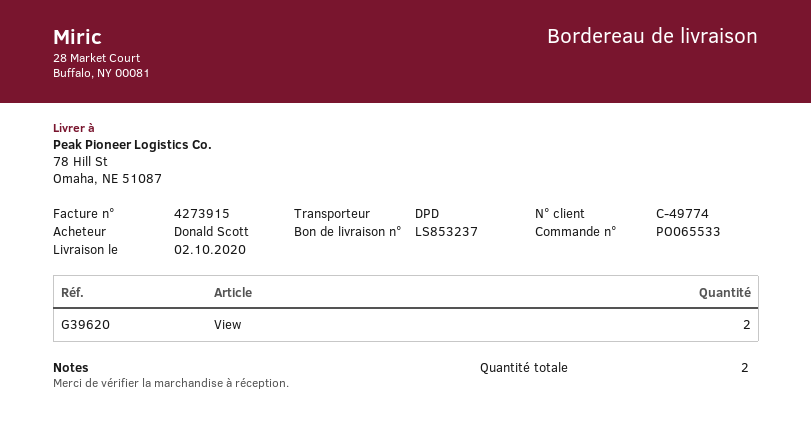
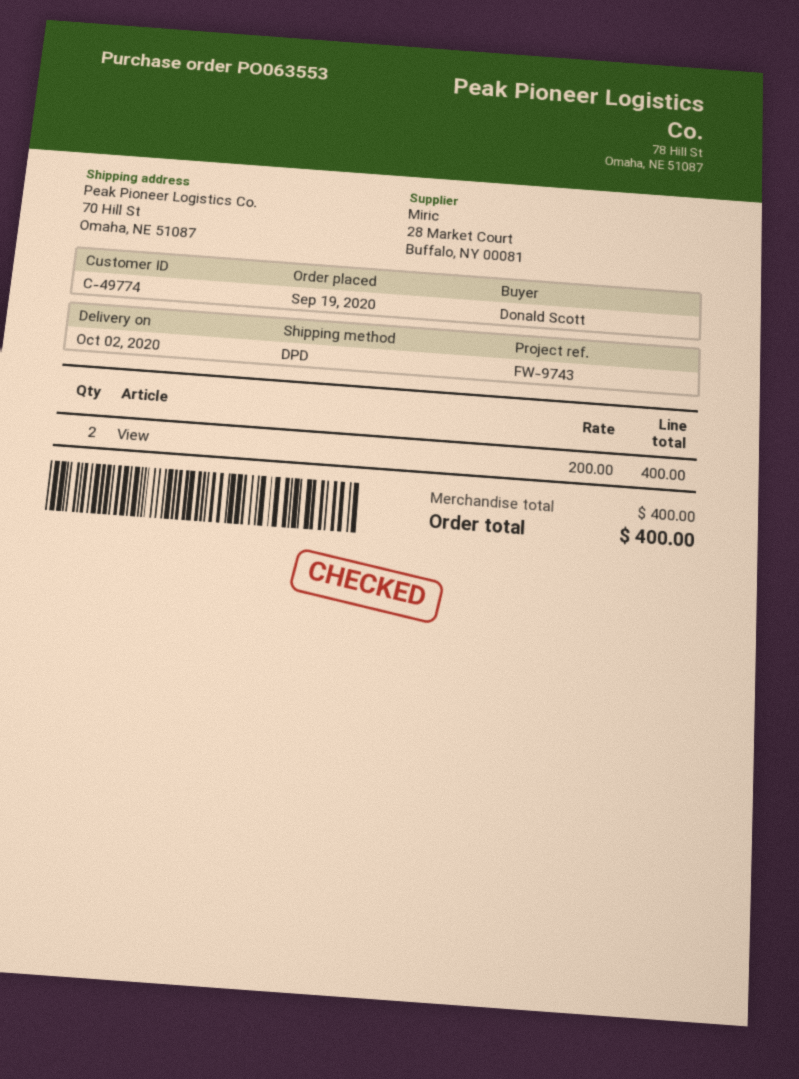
order number: PO065533 -> PO063553
ship to: 78 Hill St, Omaha, NE 51087 -> 70 Hill St, Omaha, NE 51087

